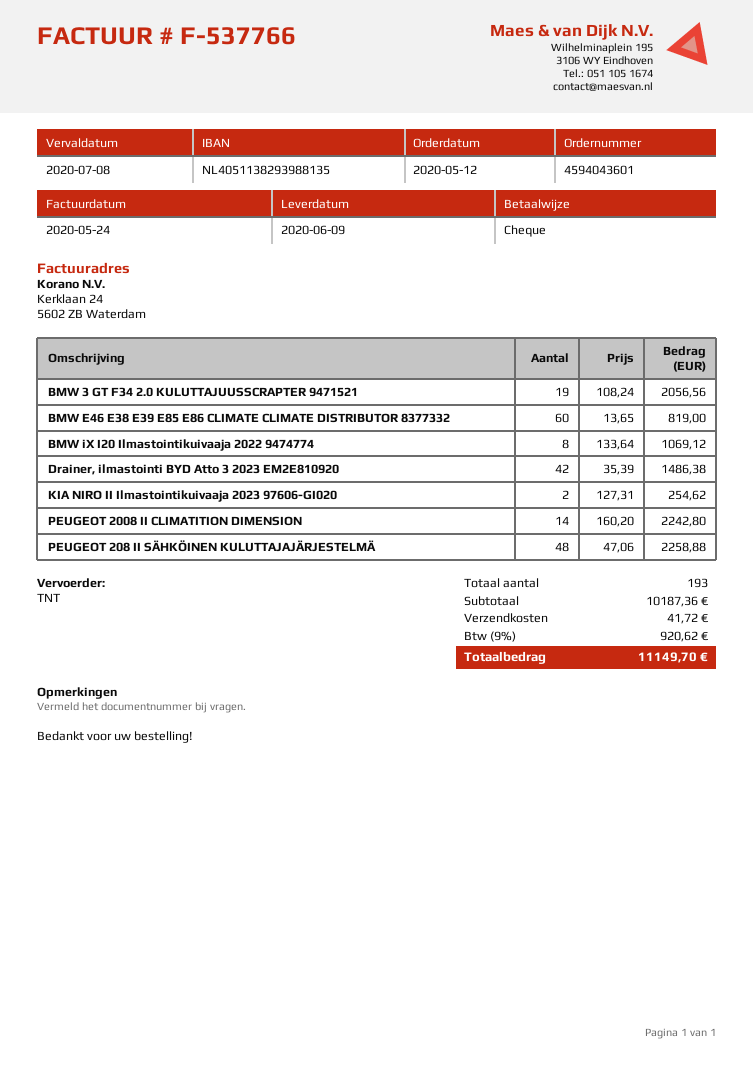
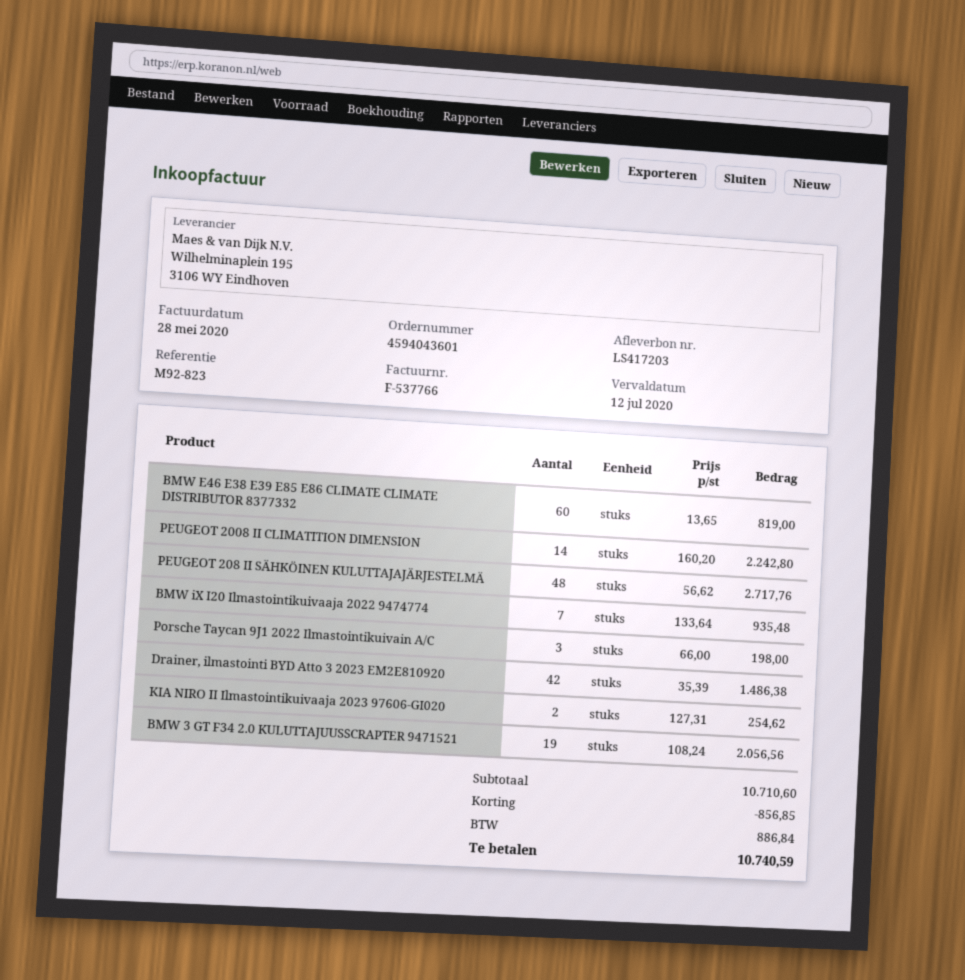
invoice date: 2020-05-24 -> 2020-05-28
due date: 2020-07-08 -> 2020-07-12
BMW iX I20 Ilmastointikuivaaja 2022 9474774: 8 x 133.64 = 1069.12 -> 7 x 133.64 = 935.48
PEUGEOT 208 II SÄHKÖINEN KULUTTAJAJÄRJESTELMÄ: 48 x 47.06 = 2258.88 -> 48 x 56.62 = 2717.76
Porsche Taycan 9J1 2022 Ilmastointikuivain A/C: none -> 3 x 66.00 = 198.00
subtotal: 10187.36 -> 10710.60
discount: none -> 856.85
shipping: 41.72 -> none
tax: 920.62 -> 886.84
total: 11149.70 -> 10740.59

